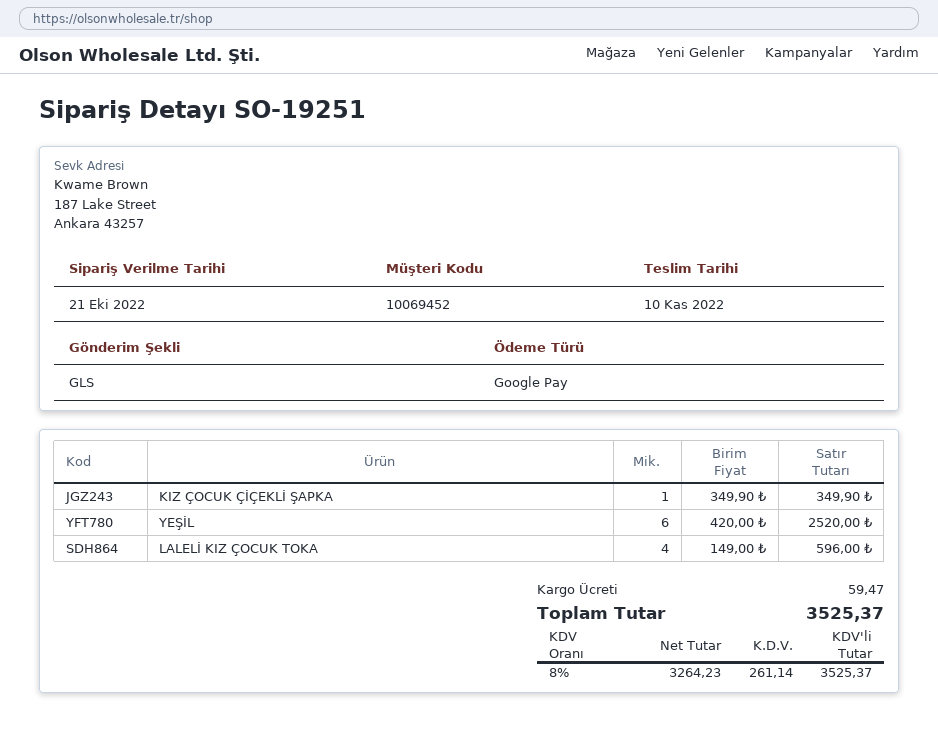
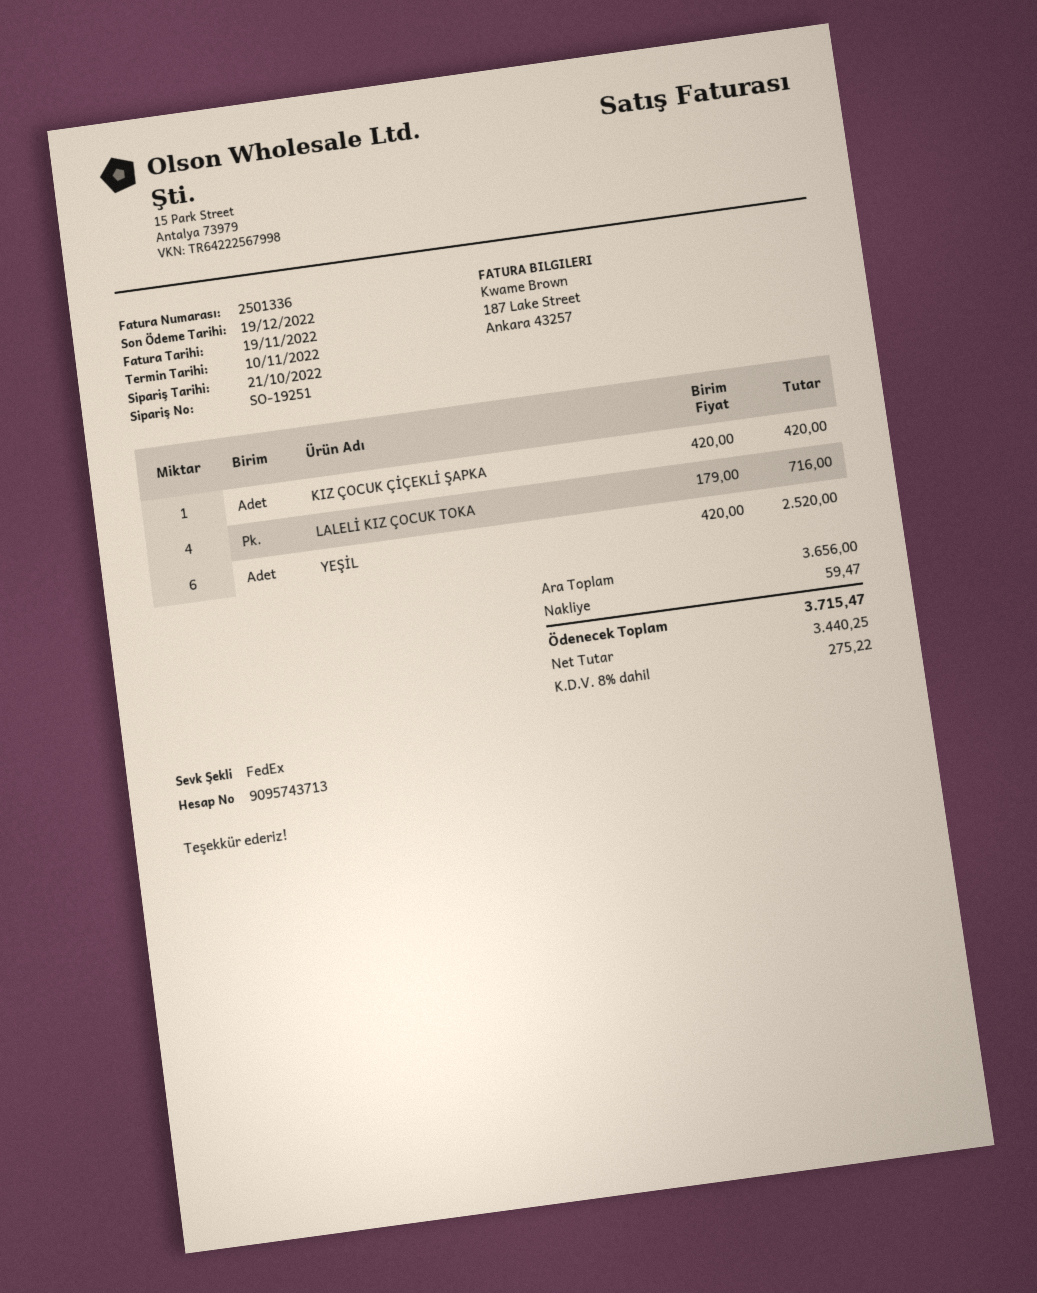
shipping method: GLS -> FedEx
KIZ ÇOCUK ÇİÇEKLİ ŞAPKA: 1 x 349.90 = 349.90 -> 1 x 420.00 = 420.00
LALELİ KIZ ÇOCUK TOKA: 4 x 149.00 = 596.00 -> 4 x 179.00 = 716.00
net: 3264.23 -> 3440.25
tax: 8% = 261.14 -> 8% = 275.22
total: 3525.37 -> 3715.47

